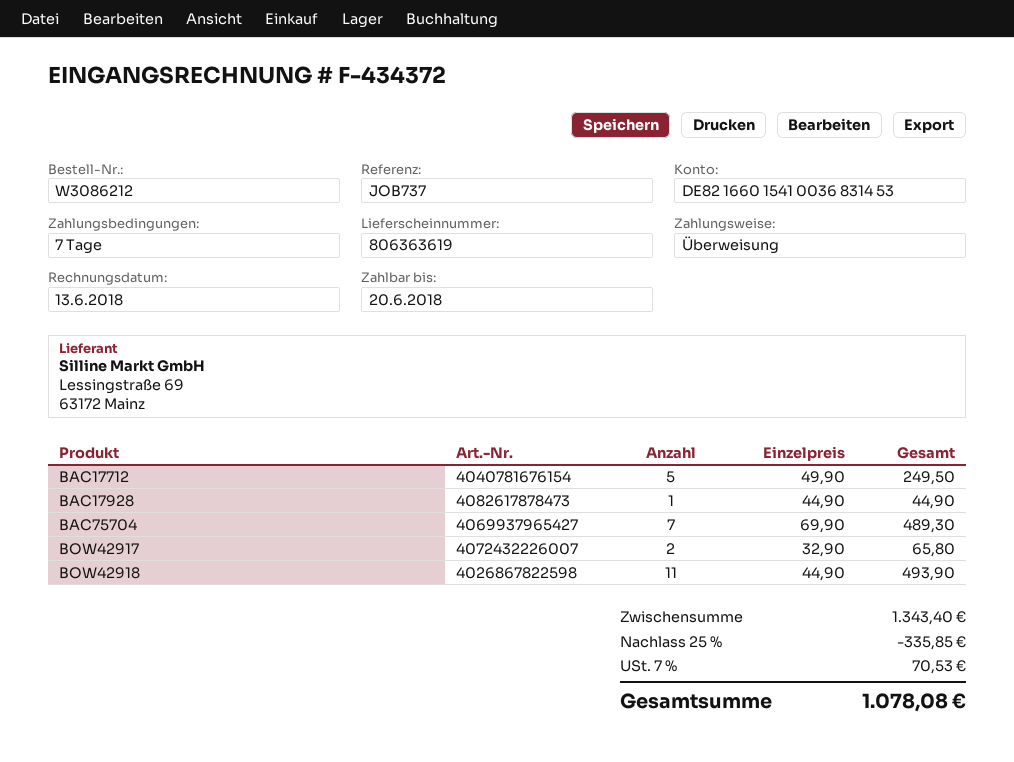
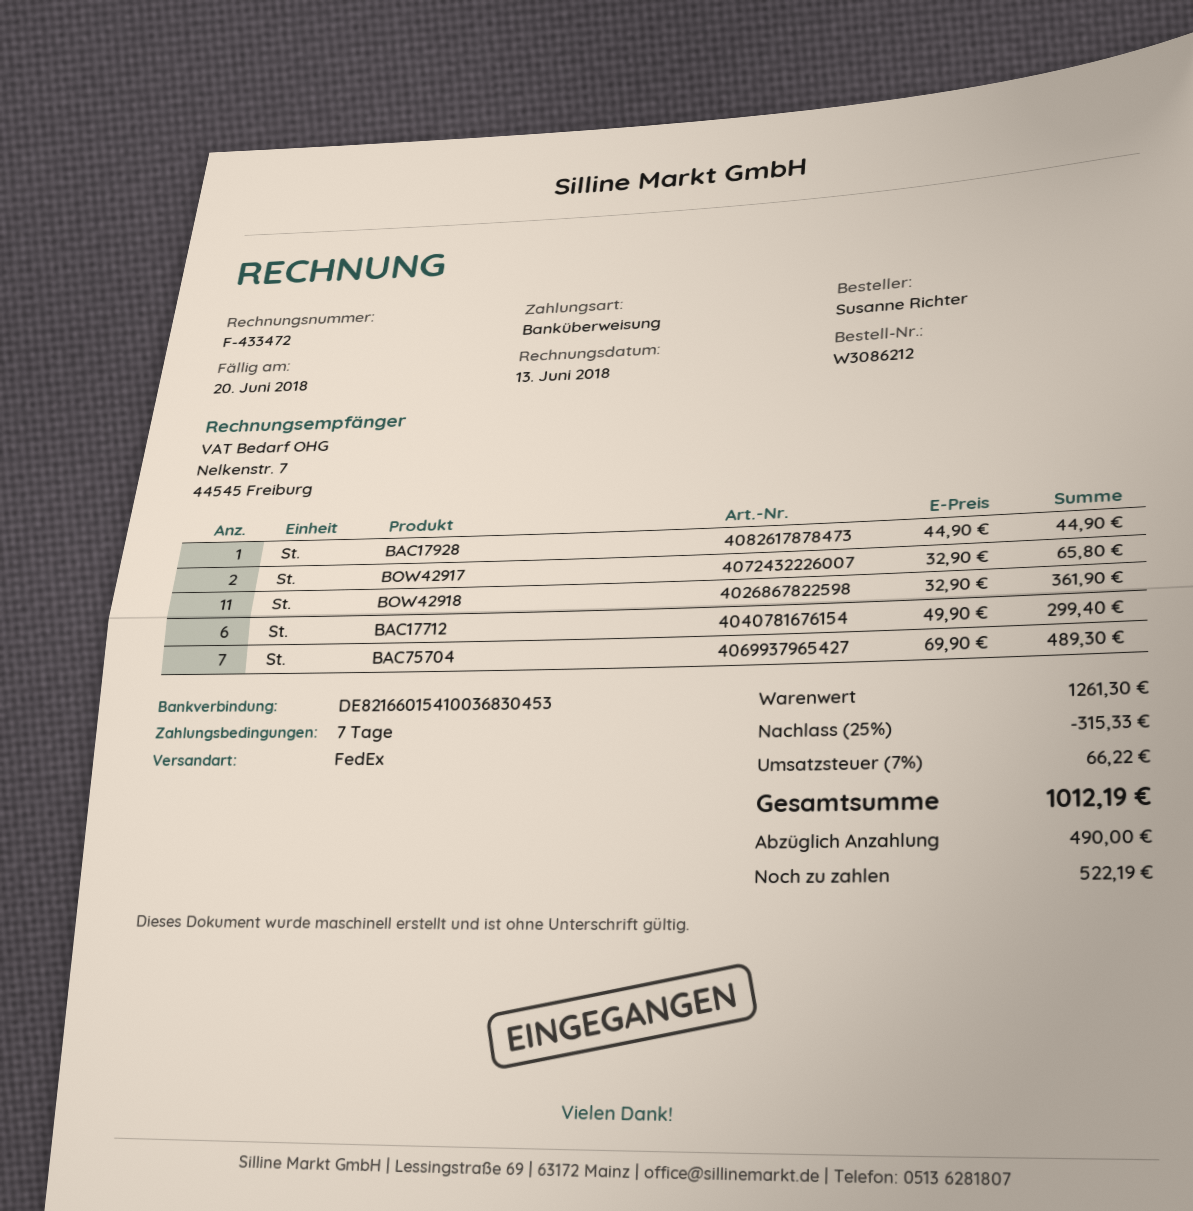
invoice number: F-434372 -> F-433472
bank account: DE82166015410036831453 -> DE82166015410036830453
BAC17712: 5 x 49.90 = 249.50 -> 6 x 49.90 = 299.40
BOW42918: 11 x 44.90 = 493.90 -> 11 x 32.90 = 361.90
subtotal: 1343.40 -> 1261.30
discount: 25% = 335.85 -> 25% = 315.33
tax: 7% = 70.53 -> 7% = 66.22
total: 1078.08 -> 1012.19

